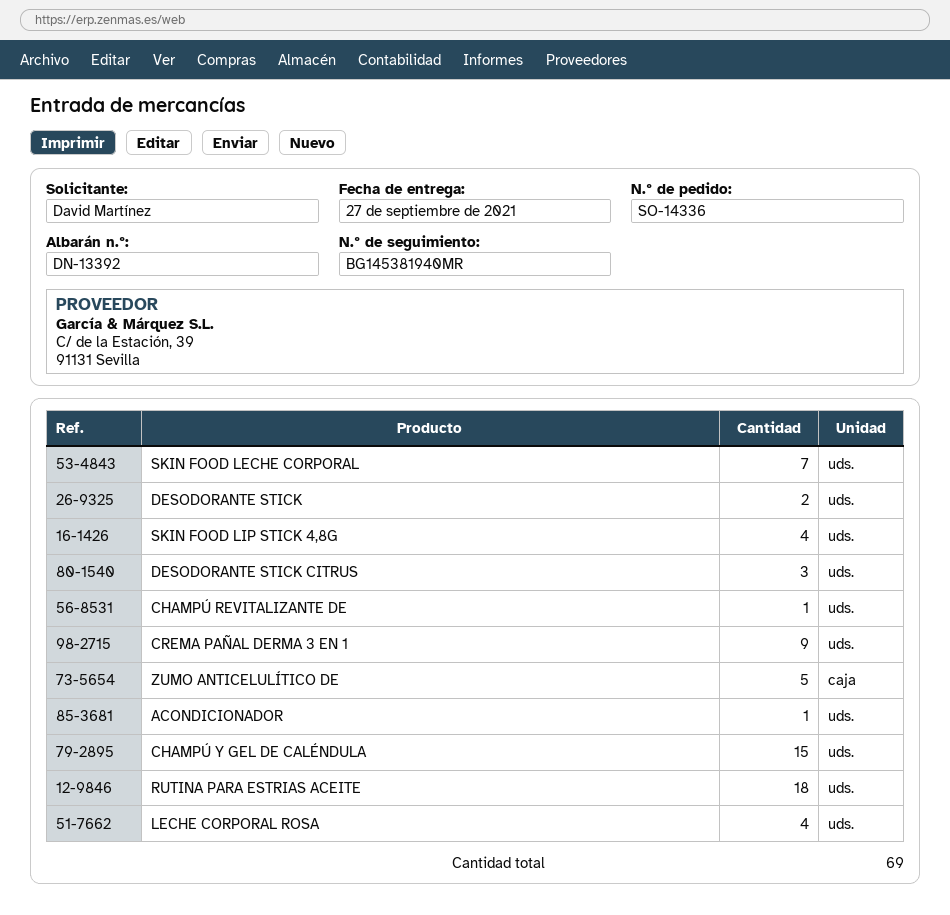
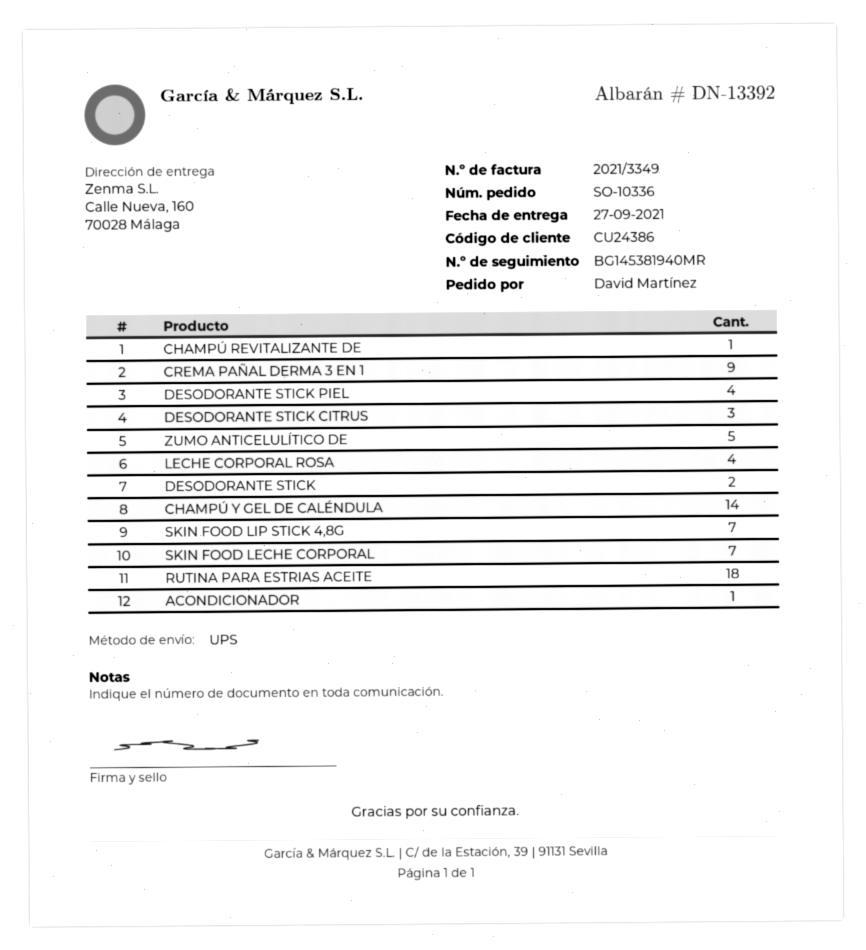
order number: SO-14336 -> SO-10336
SKIN FOOD LIP STICK 4,8G: 4 -> 7
CHAMPÚ Y GEL DE CALÉNDULA: 15 -> 14
DESODORANTE STICK PIEL: none -> 4

